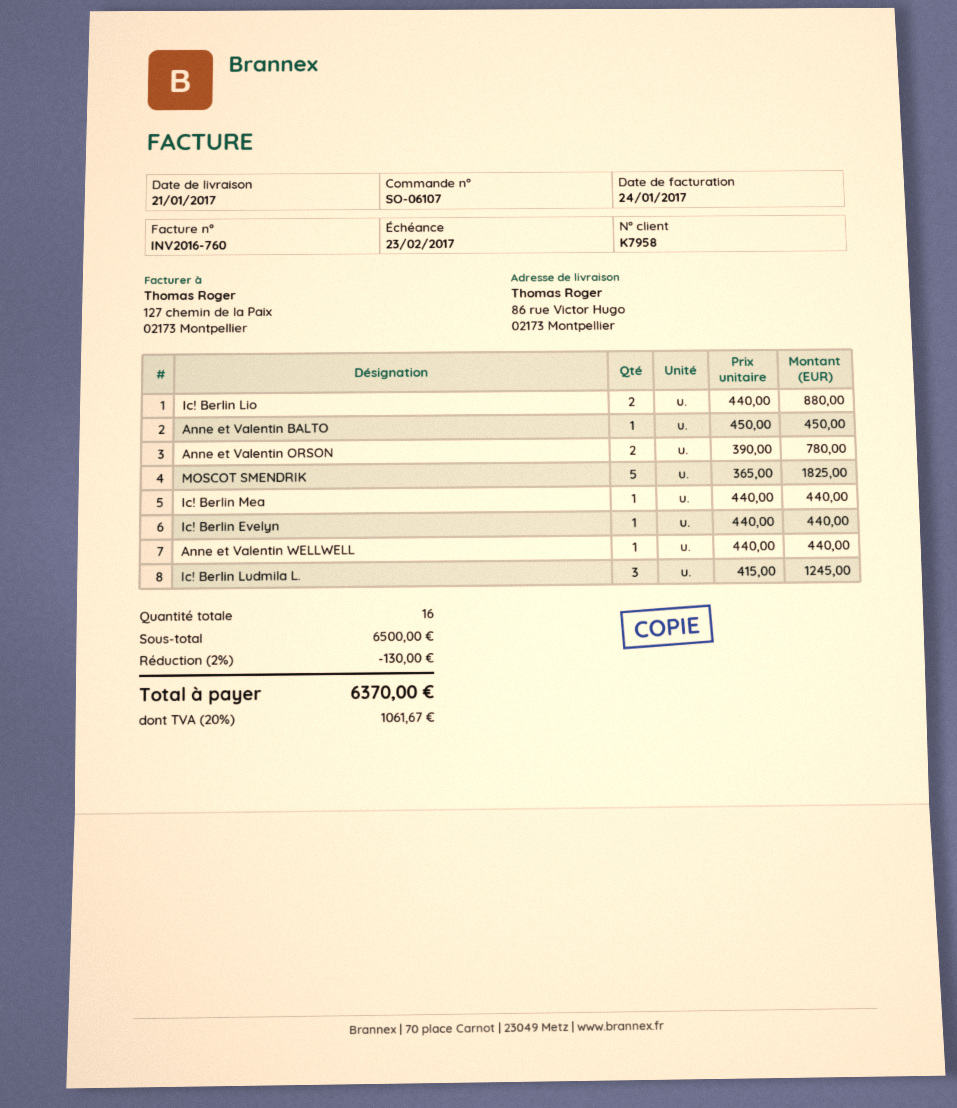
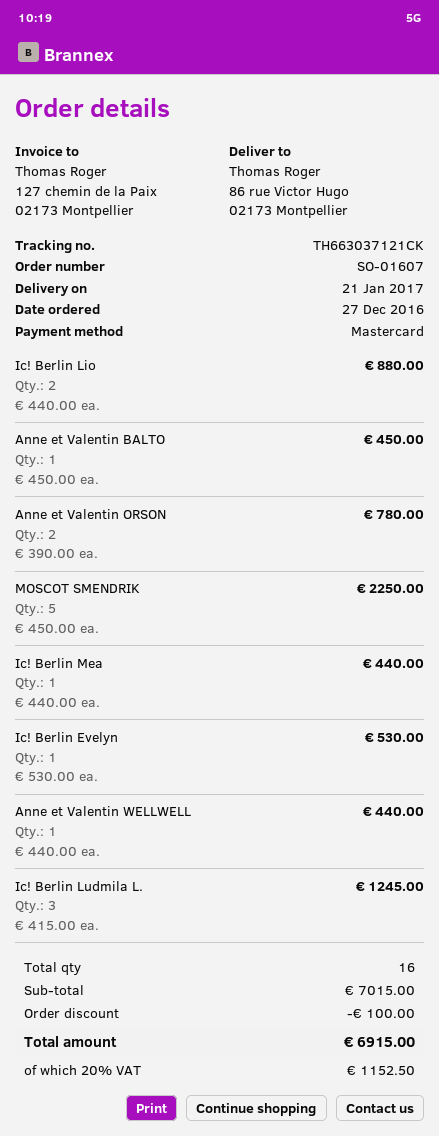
order number: SO-06107 -> SO-01607
MOSCOT SMENDRIK: 5 x 365.00 = 1825.00 -> 5 x 450.00 = 2250.00
Ic! Berlin Evelyn: 1 x 440.00 = 440.00 -> 1 x 530.00 = 530.00
subtotal: 6500.00 -> 7015.00
discount: 130.00 -> 100.00
tax: 20% = 1061.67 -> 20% = 1152.50
total: 6370.00 -> 6915.00

